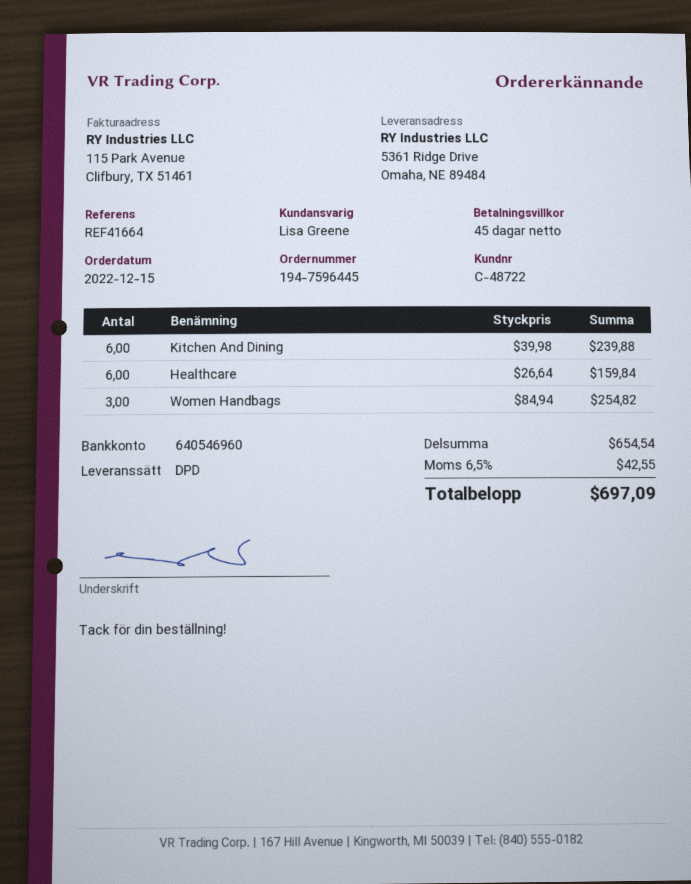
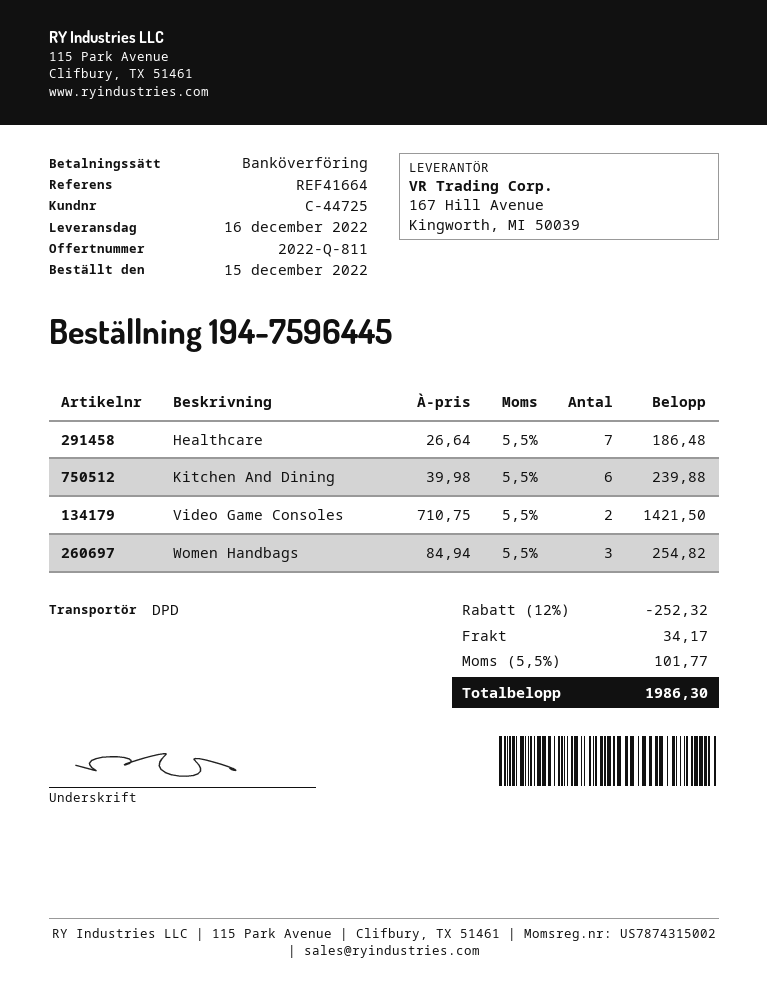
customer number: C-48722 -> C-44725
Healthcare: 6 x 26.64 = 159.84 -> 7 x 26.64 = 186.48
Video Game Consoles: none -> 2 x 710.75 = 1421.50
discount: none -> 12% = 252.32
shipping: none -> 34.17
tax: 6.5% = 42.55 -> 5.5% = 101.77
total: 697.09 -> 1986.30

